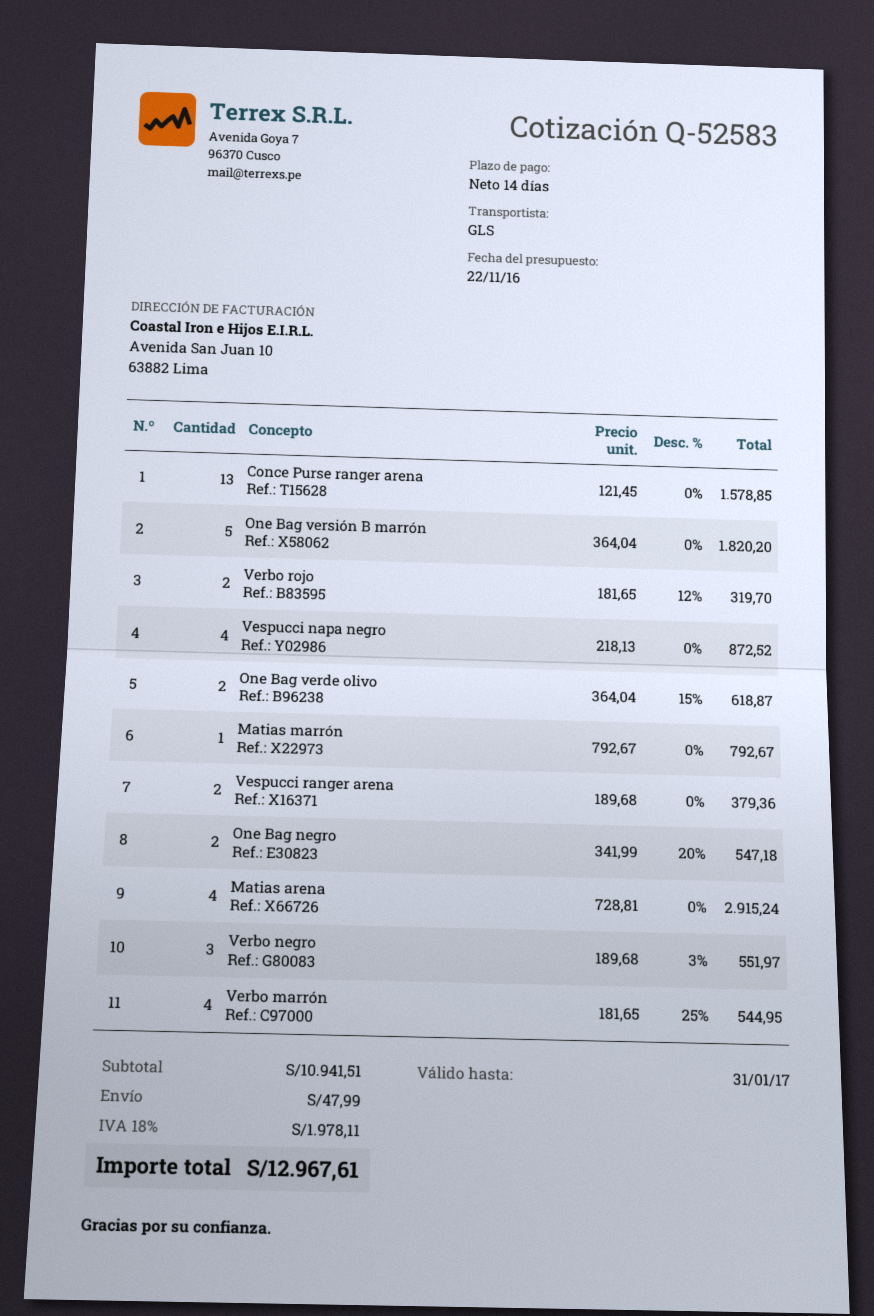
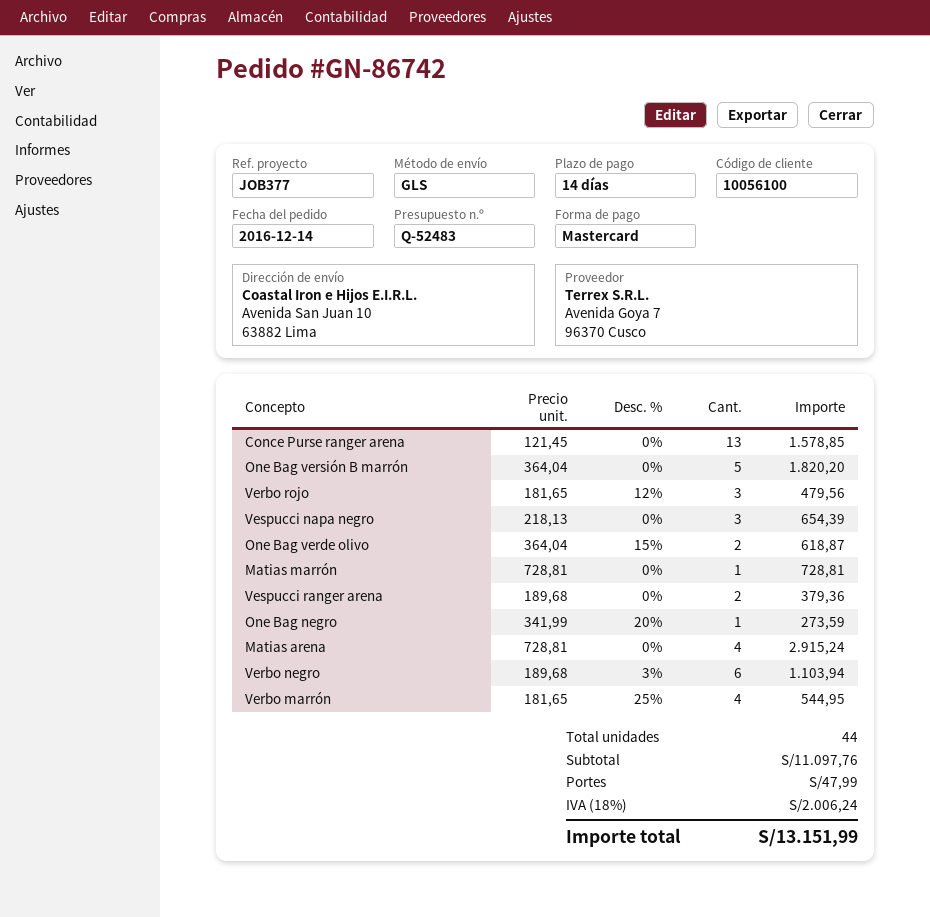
quote number: Q-52583 -> Q-52483
Verbo rojo: 2 x 181.65 - 12% = 319.70 -> 3 x 181.65 - 12% = 479.56
Vespucci napa negro: 4 x 218.13 = 872.52 -> 3 x 218.13 = 654.39
Matias marrón: 1 x 792.67 = 792.67 -> 1 x 728.81 = 728.81
One Bag negro: 2 x 341.99 - 20% = 547.18 -> 1 x 341.99 - 20% = 273.59
Verbo negro: 3 x 189.68 - 3% = 551.97 -> 6 x 189.68 - 3% = 1103.94
subtotal: 10941.51 -> 11097.76
tax: 18% = 1978.11 -> 18% = 2006.24
total: 12967.61 -> 13151.99

